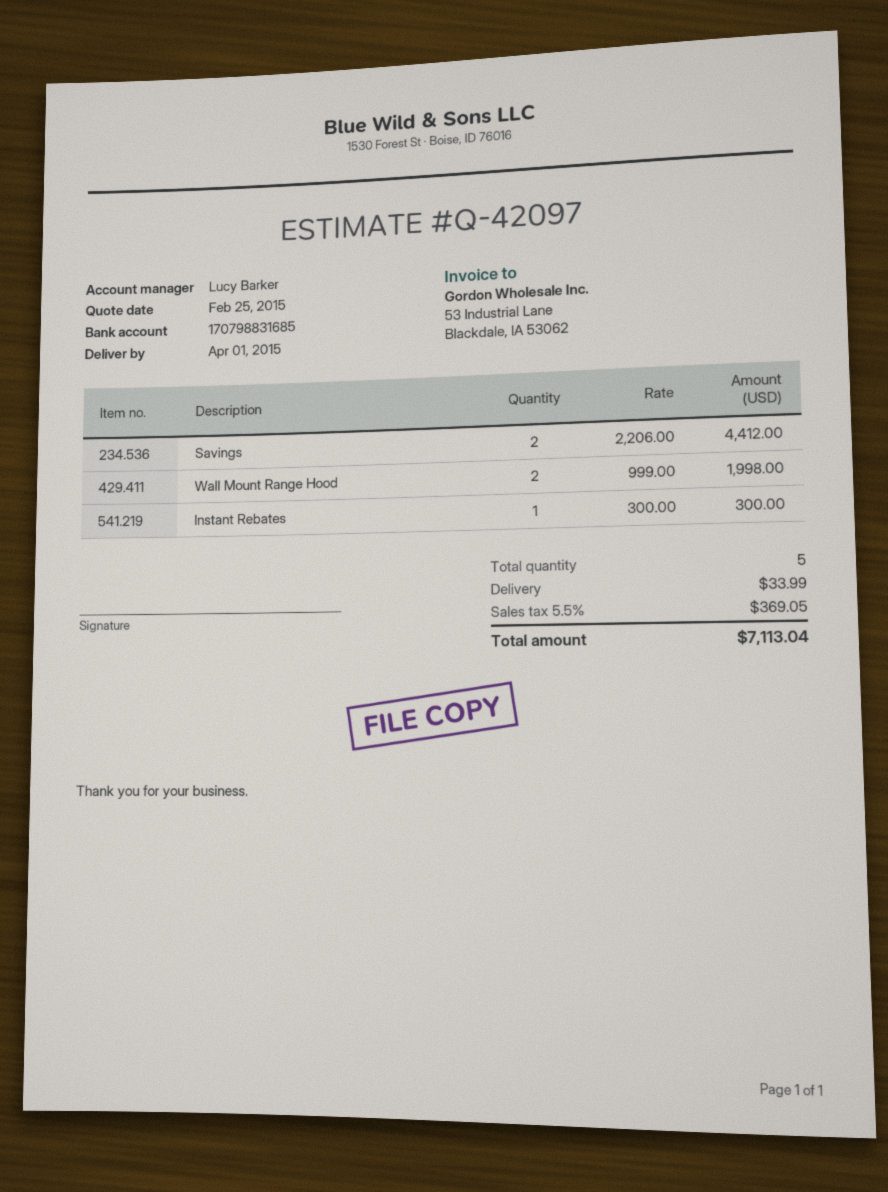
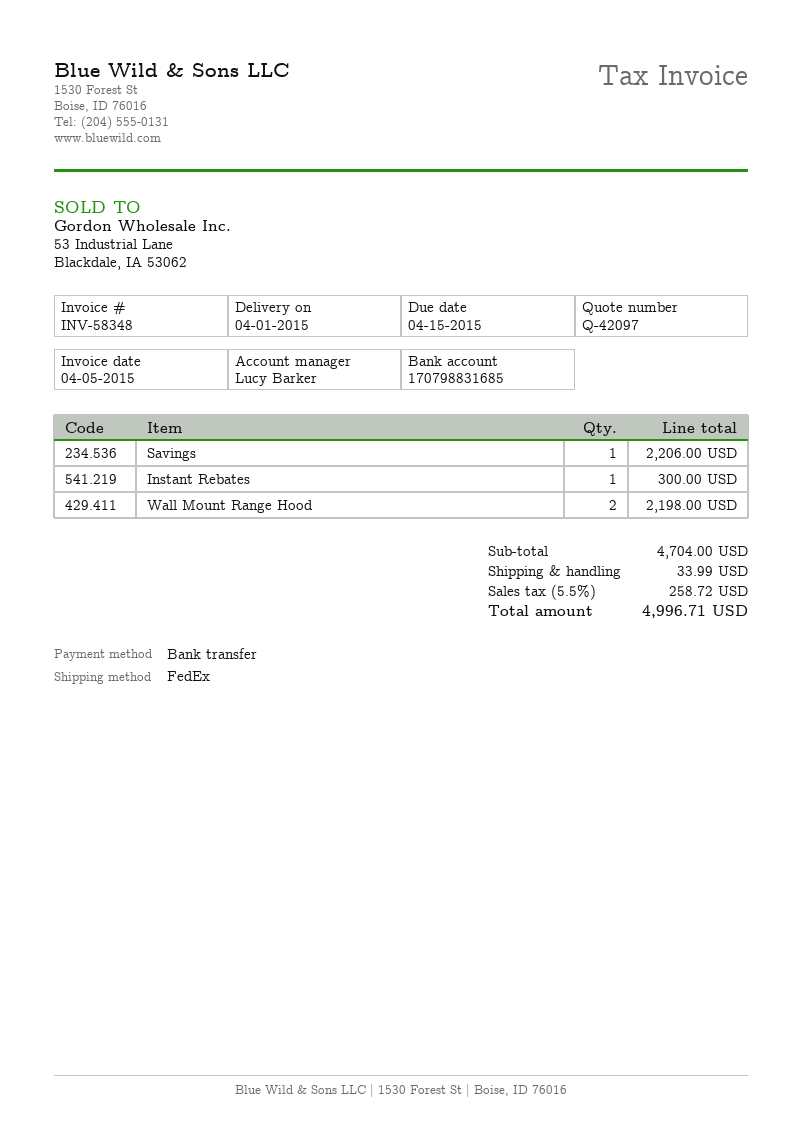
Savings: 2 for 4412.00 -> 1 for 2206.00
Wall Mount Range Hood: 2 for 1998.00 -> 2 for 2198.00
tax: 5.5% = 369.05 -> 5.5% = 258.72
total: 7113.04 -> 4996.71

